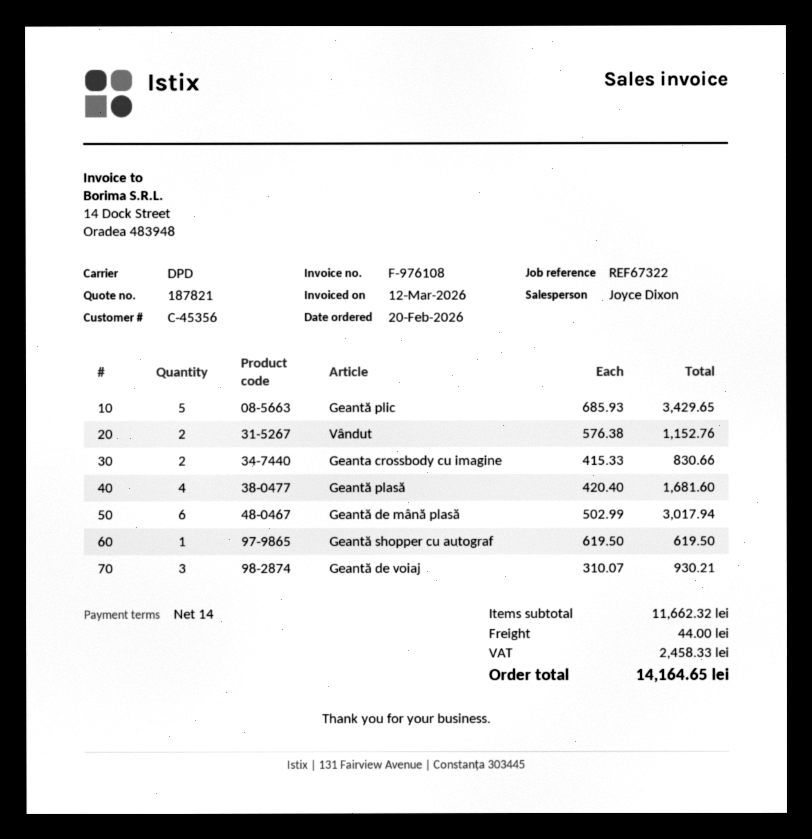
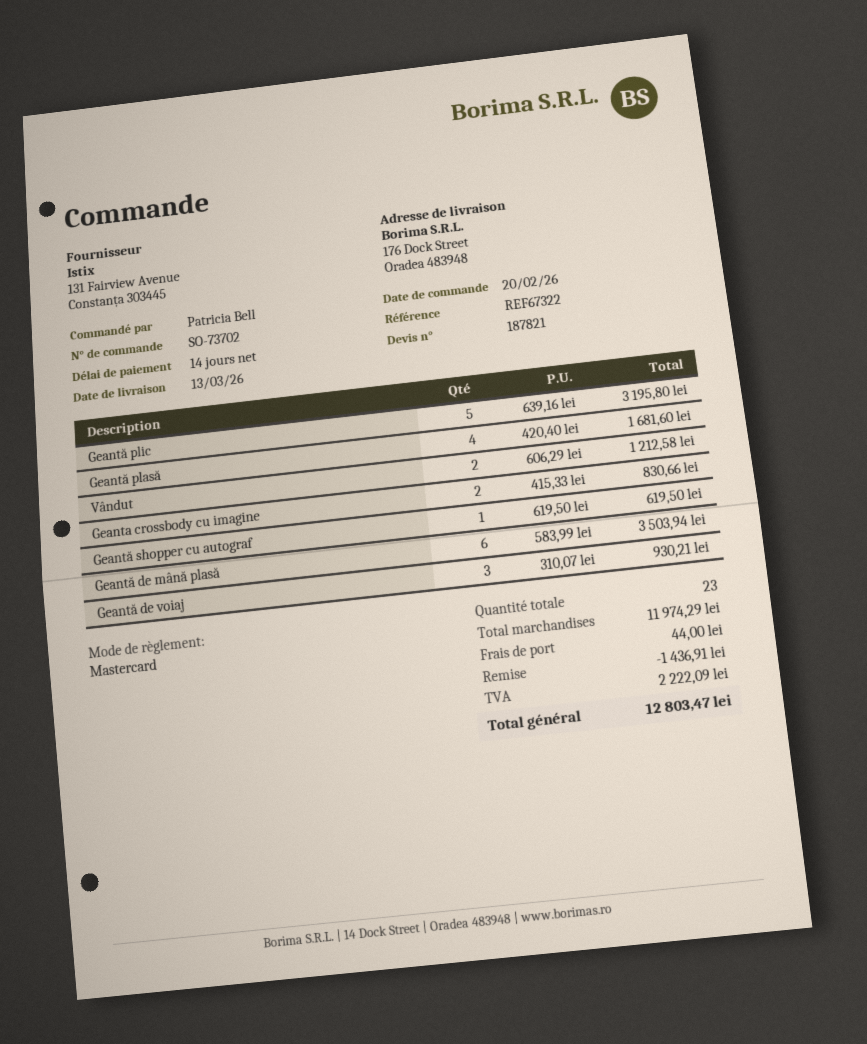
Geantă plic: 5 x 685.93 = 3429.65 -> 5 x 639.16 = 3195.80
Vândut: 2 x 576.38 = 1152.76 -> 2 x 606.29 = 1212.58
Geantă de mână plasă: 6 x 502.99 = 3017.94 -> 6 x 583.99 = 3503.94
subtotal: 11662.32 -> 11974.29
discount: none -> 1436.91
tax: 2458.33 -> 2222.09
total: 14164.65 -> 12803.47

